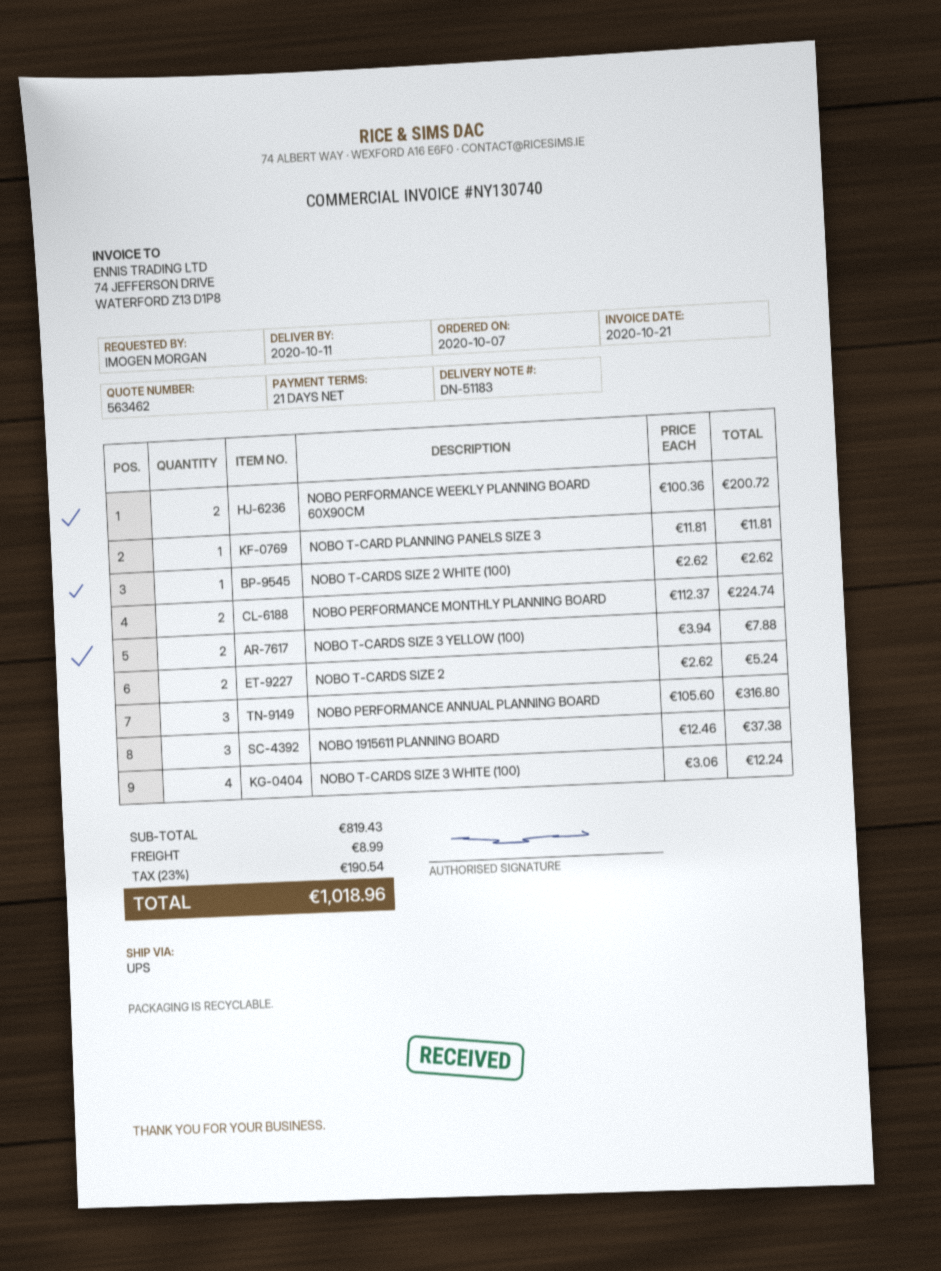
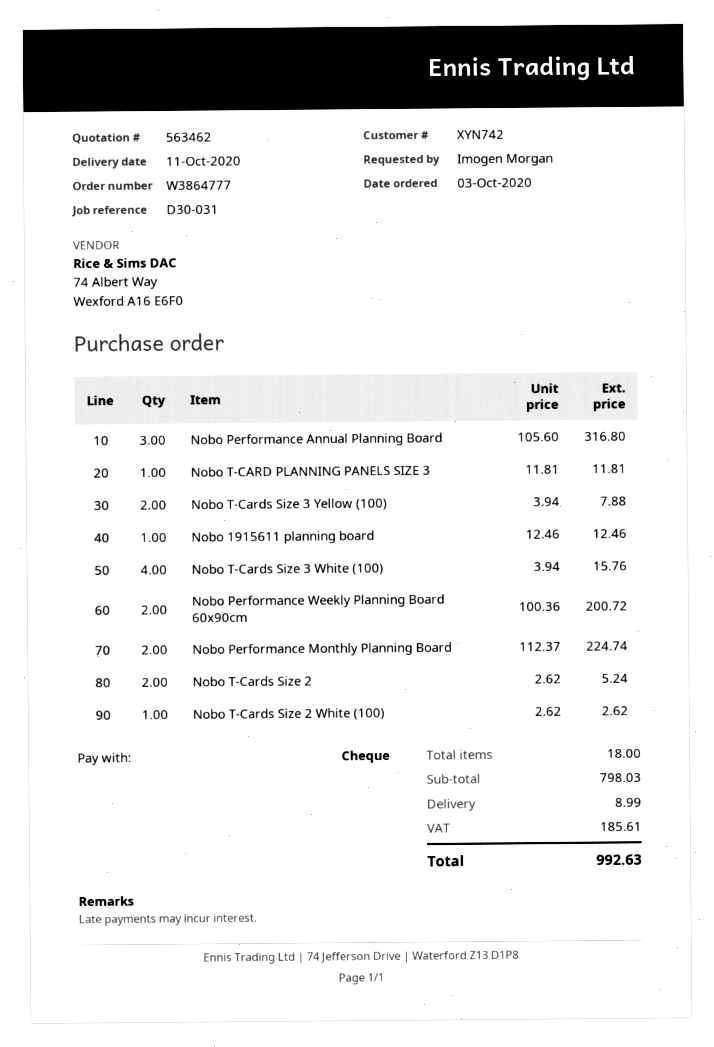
order date: 2020-10-07 -> 2020-10-03
NOBO 1915611 PLANNING BOARD: 3 x 12.46 = 37.38 -> 1 x 12.46 = 12.46
NOBO T-CARDS SIZE 3 WHITE (100): 4 x 3.06 = 12.24 -> 4 x 3.94 = 15.76
subtotal: 819.43 -> 798.03
tax: 190.54 -> 185.61
total: 1018.96 -> 992.63

